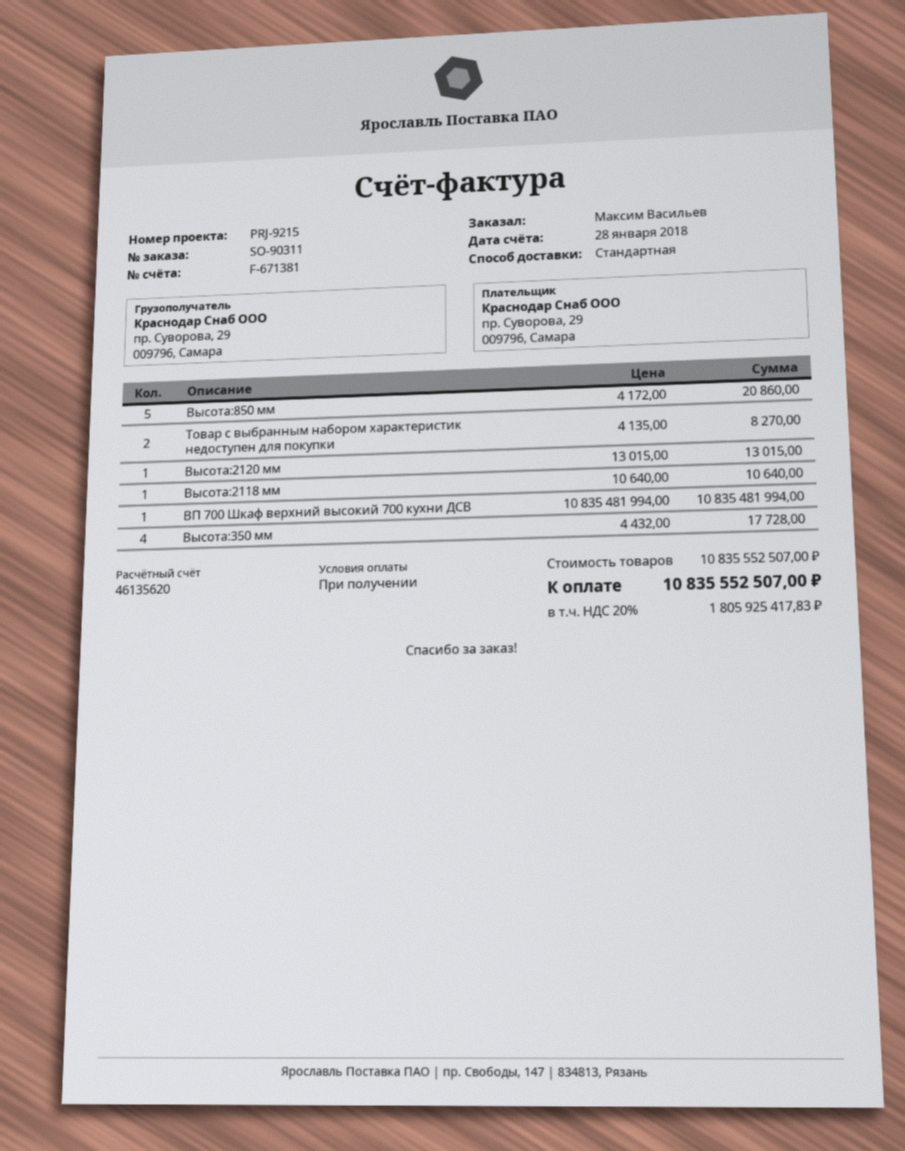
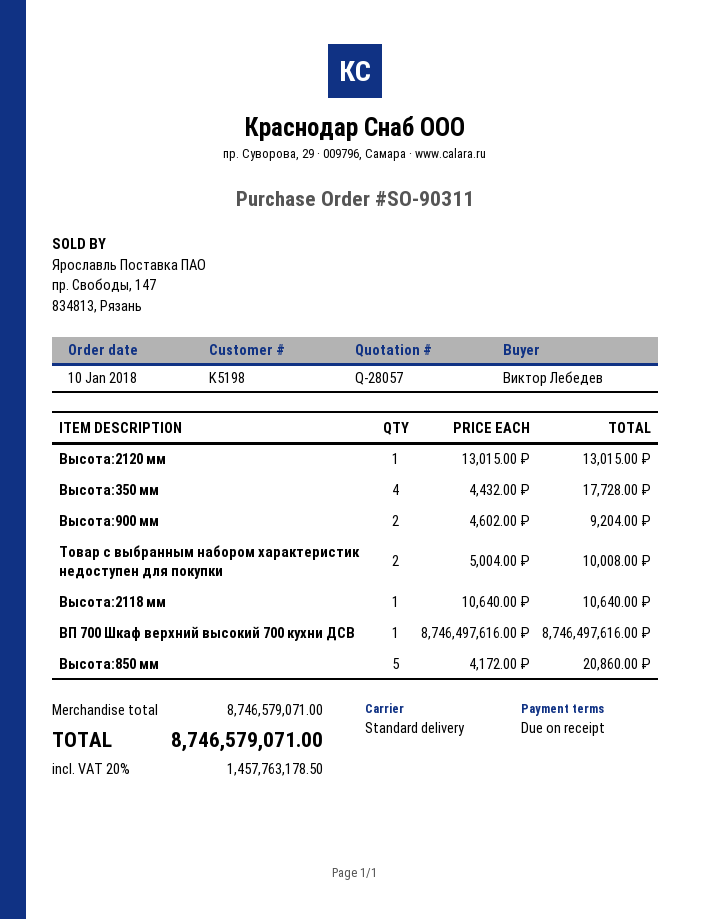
ordered by: Максим Васильев -> Виктор Лебедев
Товар с выбранным набором характеристик недоступен для покупки: 2 x 4135.00 = 8270.00 -> 2 x 5004.00 = 10008.00
ВП 700 Шкаф верхний высокий 700 кухни ДСВ: 1 x 10835481994.00 = 10835481994.00 -> 1 x 8746497616.00 = 8746497616.00
Высота:900 мм: none -> 2 x 4602.00 = 9204.00
subtotal: 10835552507.00 -> 8746579071.00
tax: 20% = 1805925417.83 -> 20% = 1457763178.50
total: 10835552507.00 -> 8746579071.00

